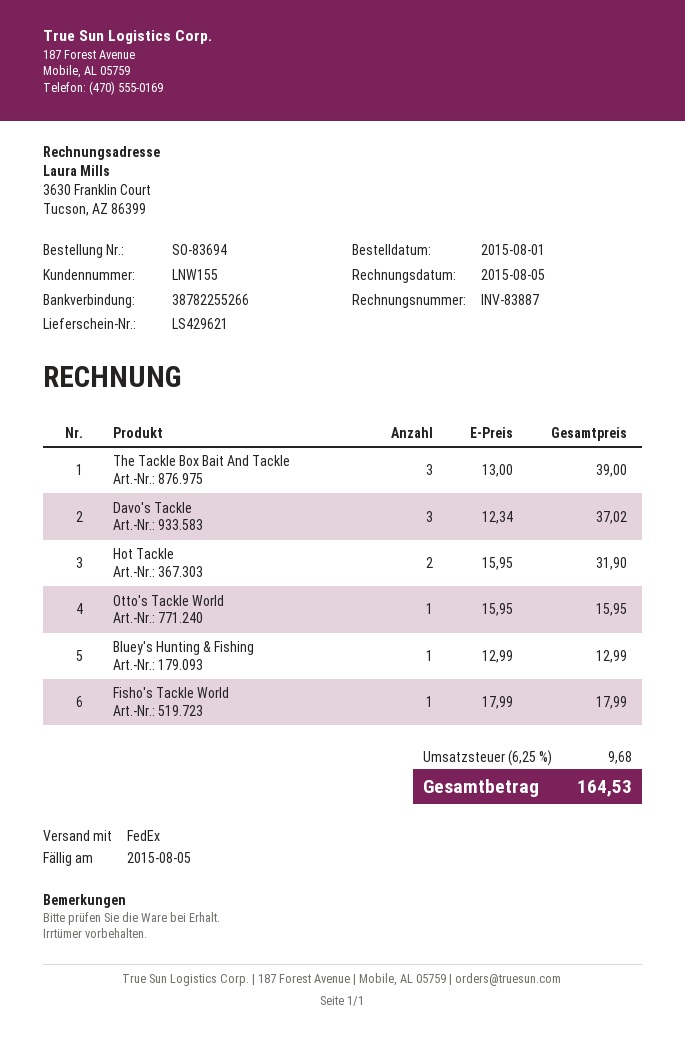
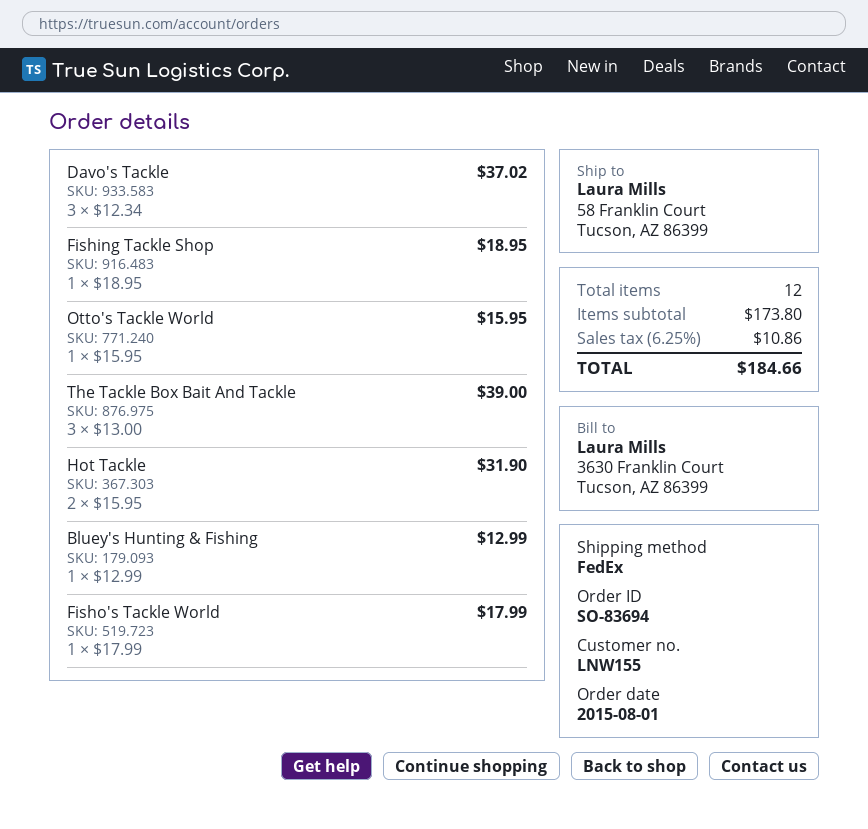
Fishing Tackle Shop: none -> 1 x 18.95 = 18.95
tax: 6.25% = 9.68 -> 6.25% = 10.86
total: 164.53 -> 184.66

